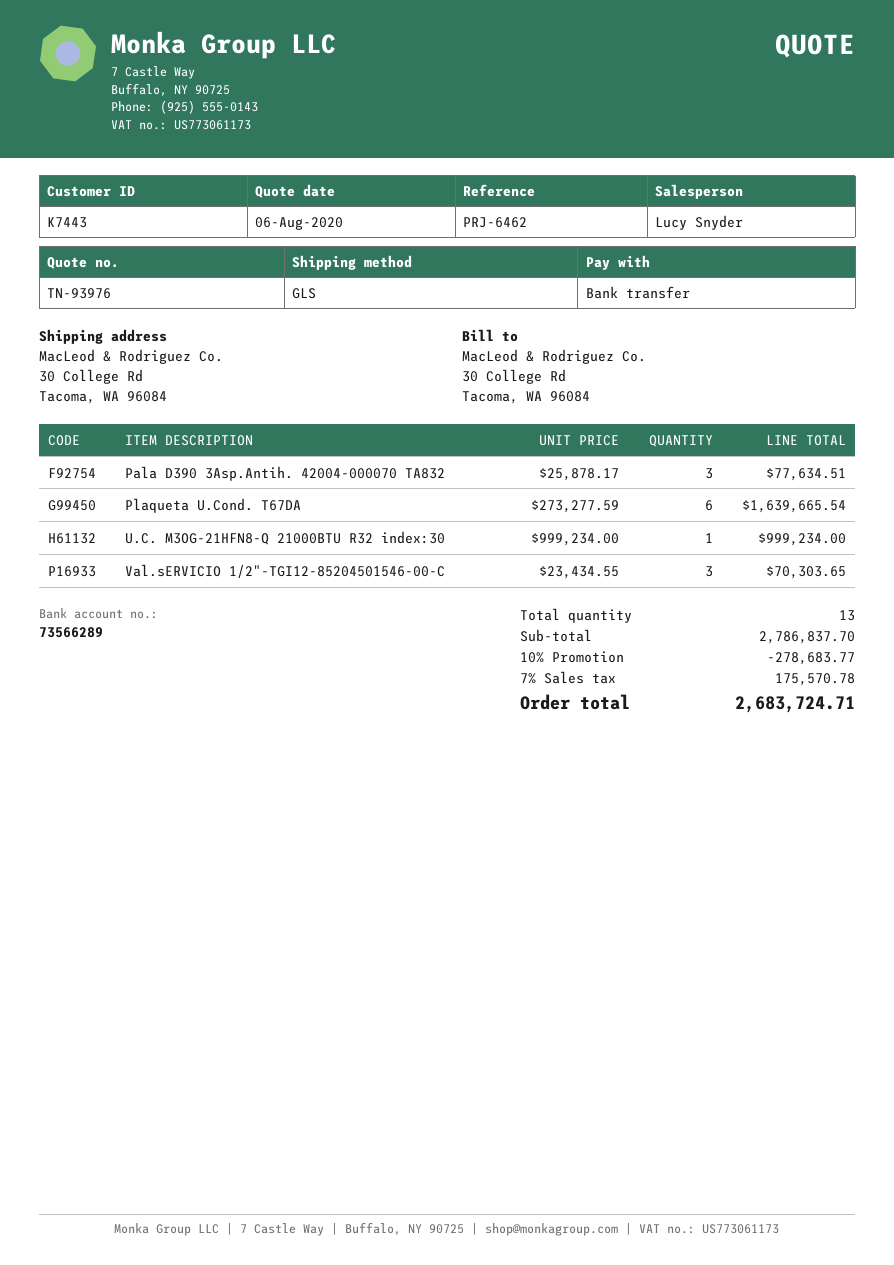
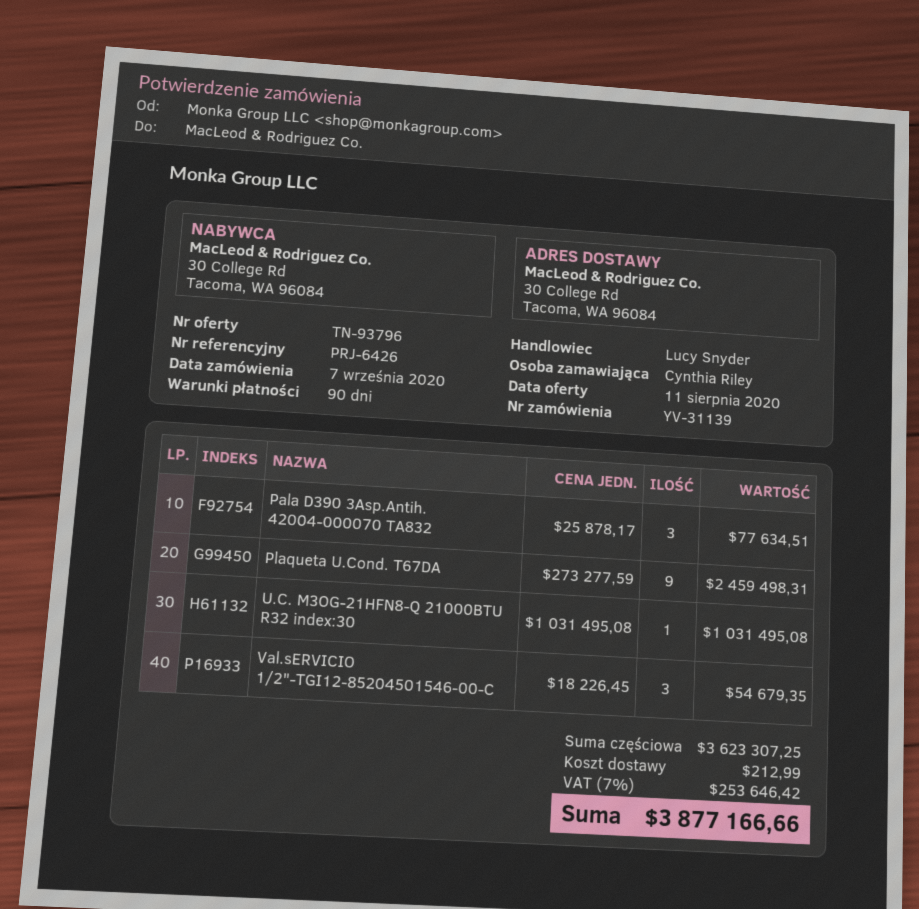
quote number: TN-93976 -> TN-93796
quote date: 2020-08-06 -> 2020-08-11
reference: PRJ-6462 -> PRJ-6426
Plaqueta U.Cond. T67DA: 6 x 273277.59 = 1639665.54 -> 9 x 273277.59 = 2459498.31
U.C. M3OG-21HFN8-Q 21000BTU R32 index:30: 1 x 999234.00 = 999234.00 -> 1 x 1031495.08 = 1031495.08
Val.sERVICIO 1/2"-TGI12-85204501546-00-C: 3 x 23434.55 = 70303.65 -> 3 x 18226.45 = 54679.35
subtotal: 2786837.70 -> 3623307.25
discount: 10% = 278683.77 -> none
shipping: none -> 212.99
tax: 7% = 175570.78 -> 7% = 253646.42
total: 2683724.71 -> 3877166.66

